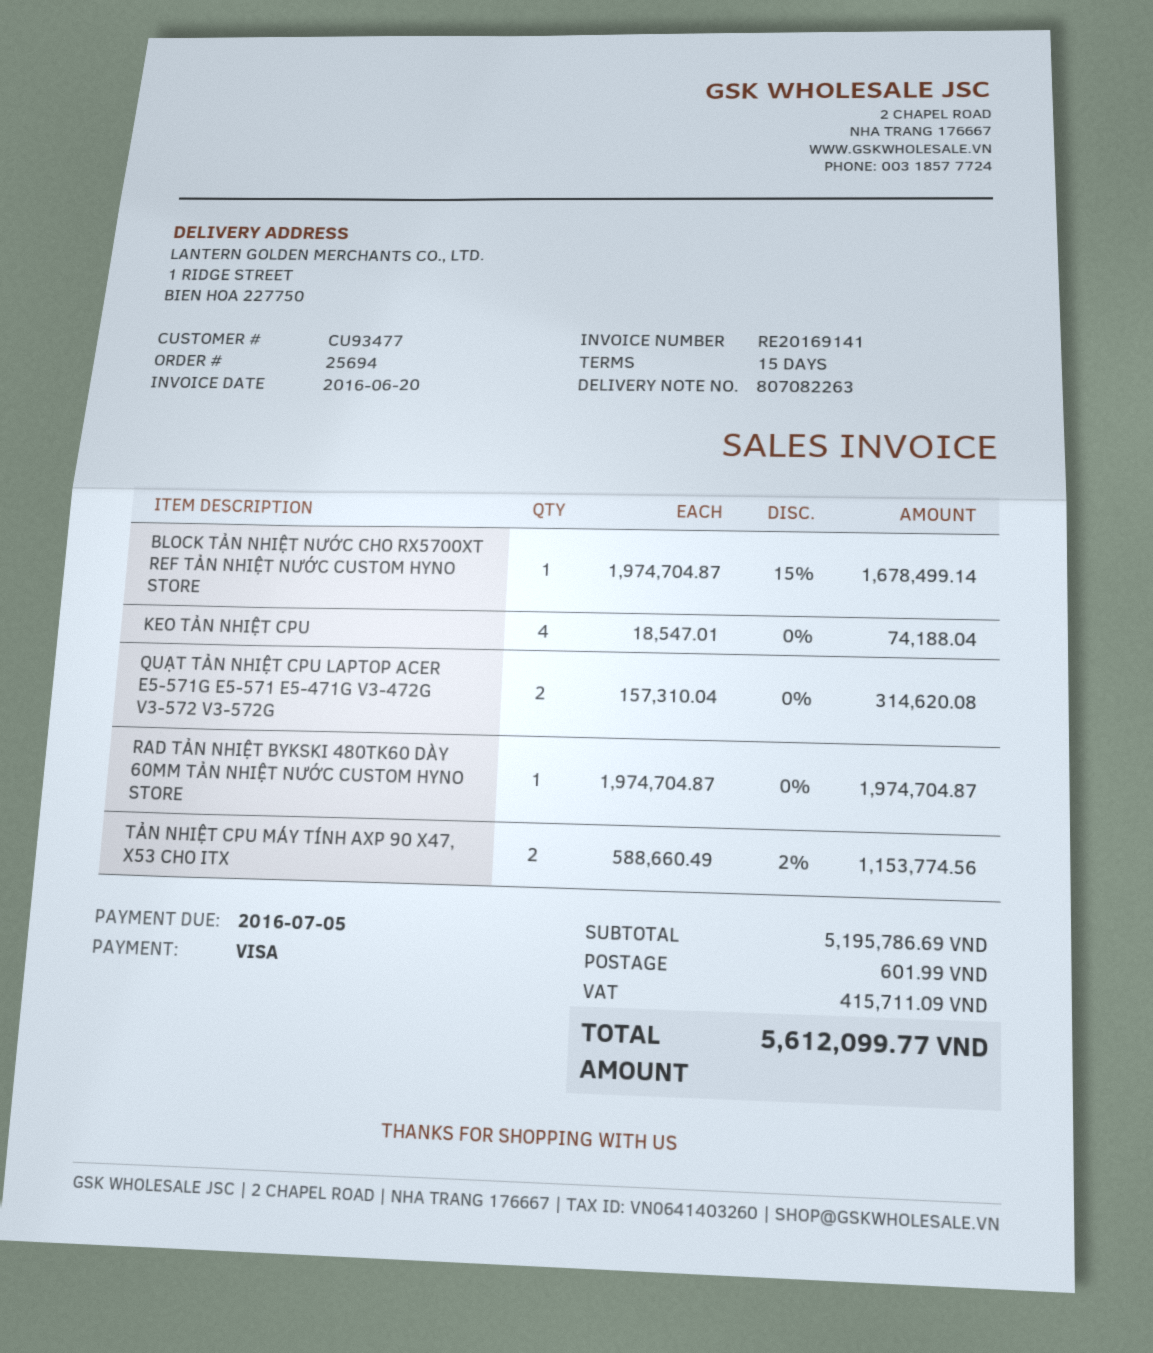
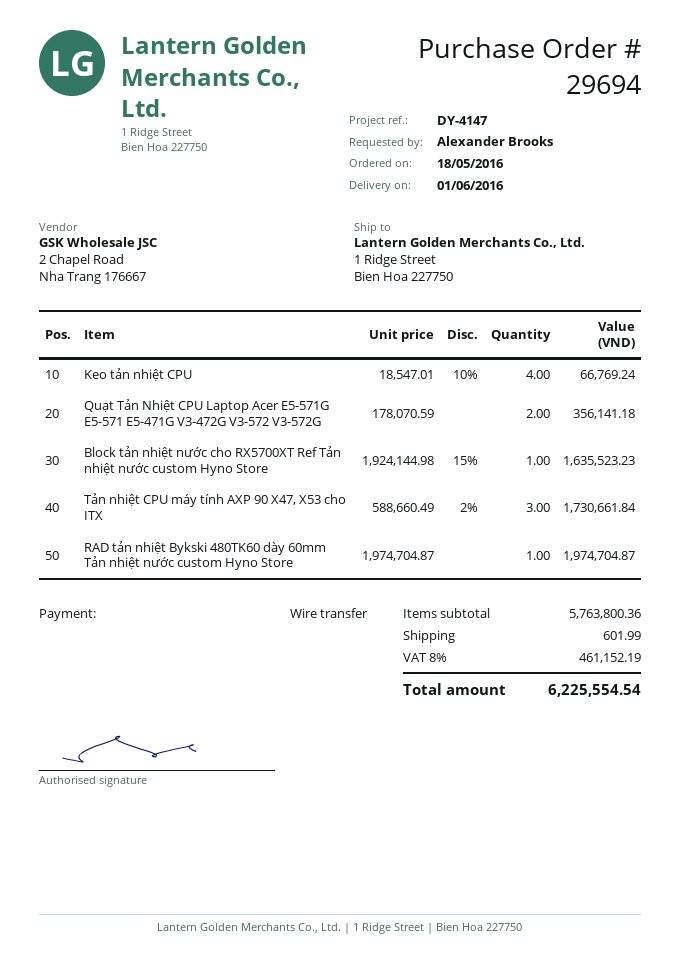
order number: 25694 -> 29694
payment method: Visa -> bank transfer
BLOCK TẢN NHIỆT NƯỚC CHO RX5700XT REF TẢN NHIỆT NƯỚC CUSTOM HYNO STORE: 1 x 1974704.87 - 15% = 1678499.14 -> 1 x 1924144.98 - 15% = 1635523.23
KEO TẢN NHIỆT CPU: 4 x 18547.01 = 74188.04 -> 4 x 18547.01 - 10% = 66769.24
QUẠT TẢN NHIỆT CPU LAPTOP ACER E5-571G E5-571 E5-471G V3-472G V3-572 V3-572G: 2 x 157310.04 = 314620.08 -> 2 x 178070.59 = 356141.18
TẢN NHIỆT CPU MÁY TÍNH AXP 90 X47, X53 CHO ITX: 2 x 588660.49 - 2% = 1153774.56 -> 3 x 588660.49 - 2% = 1730661.84
subtotal: 5195786.69 -> 5763800.36
tax: 415711.09 -> 461152.19
total: 5612099.77 -> 6225554.54

